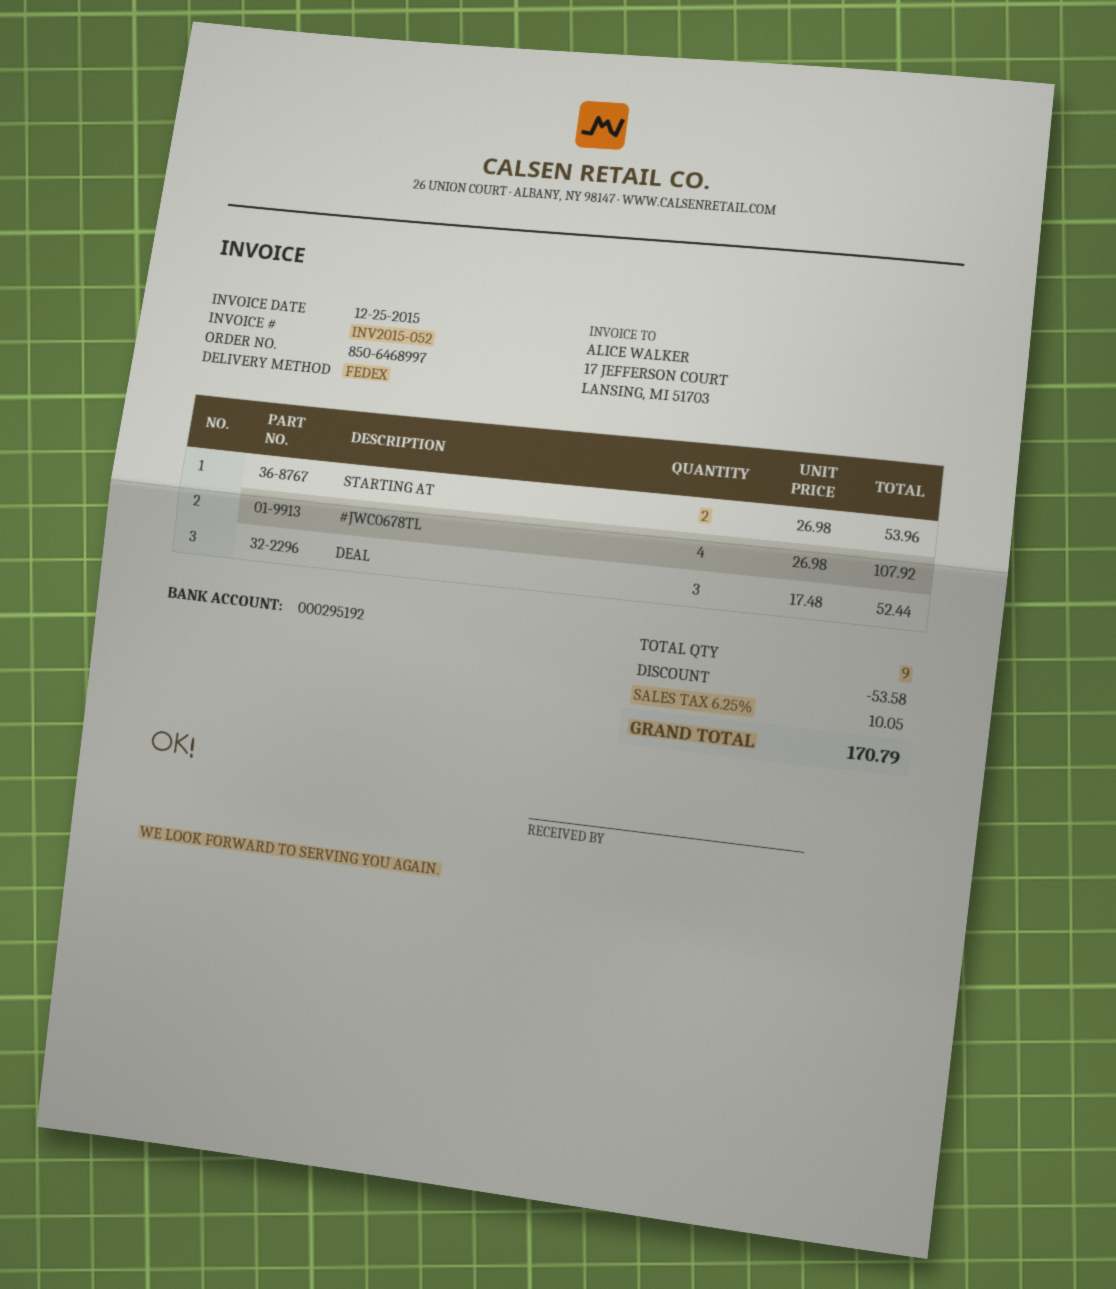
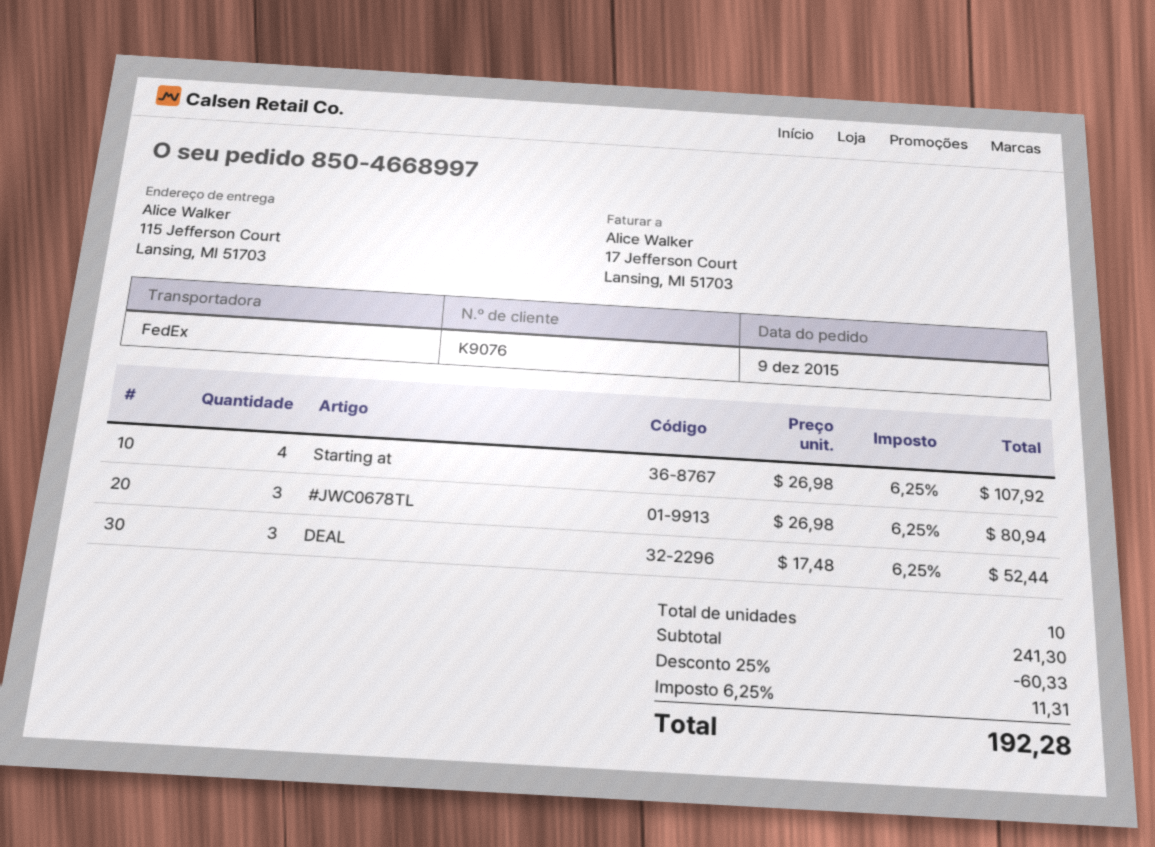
order number: 850-6468997 -> 850-4668997
STARTING AT: 2 x 26.98 = 53.96 -> 4 x 26.98 = 107.92
#JWC0678TL: 4 x 26.98 = 107.92 -> 3 x 26.98 = 80.94
total quantity: 9 -> 10
discount: 53.58 -> 60.33
tax: 6.25% = 10.05 -> 6.25% = 11.31
total: 170.79 -> 192.28

